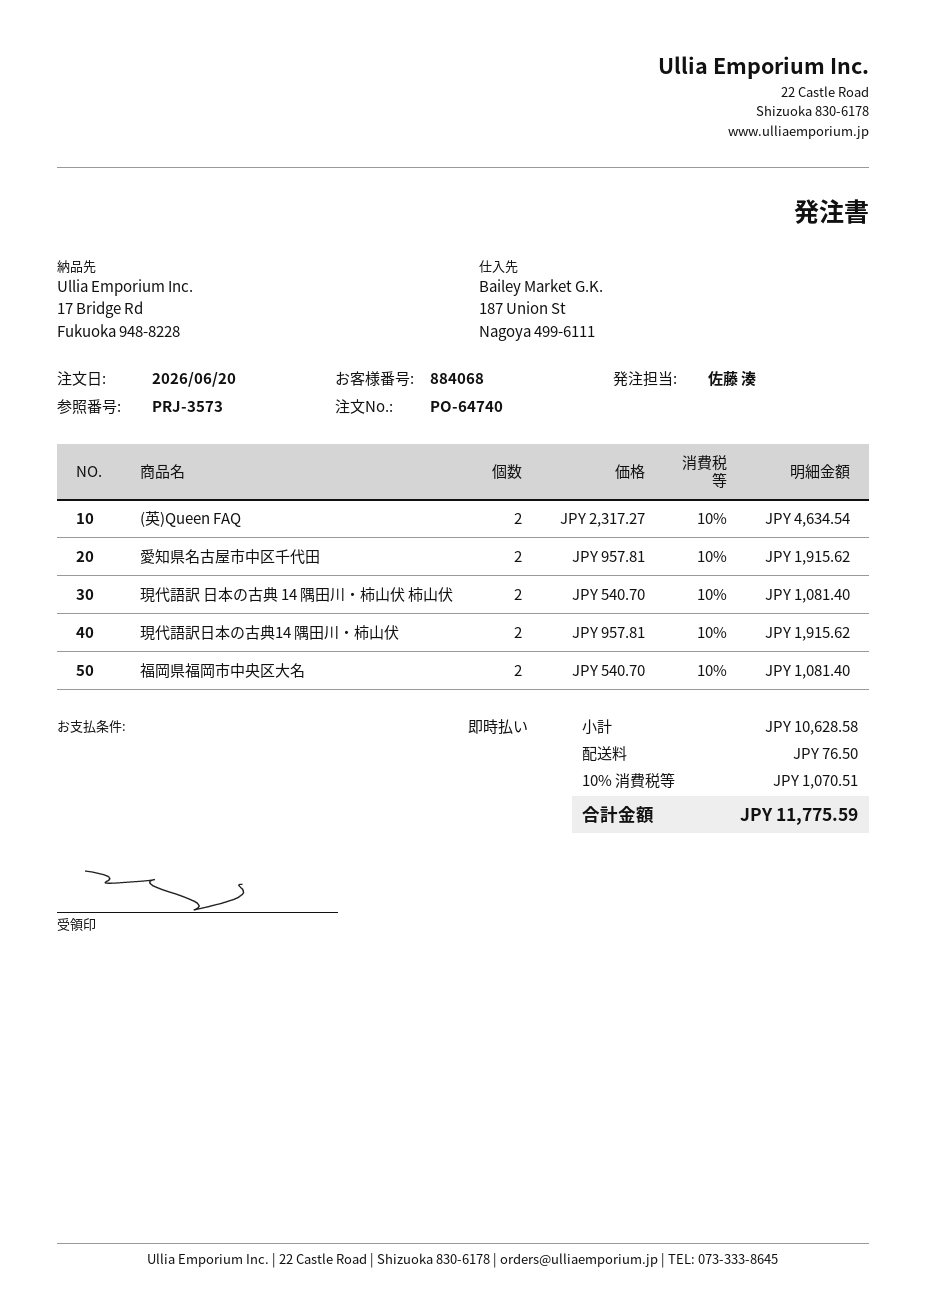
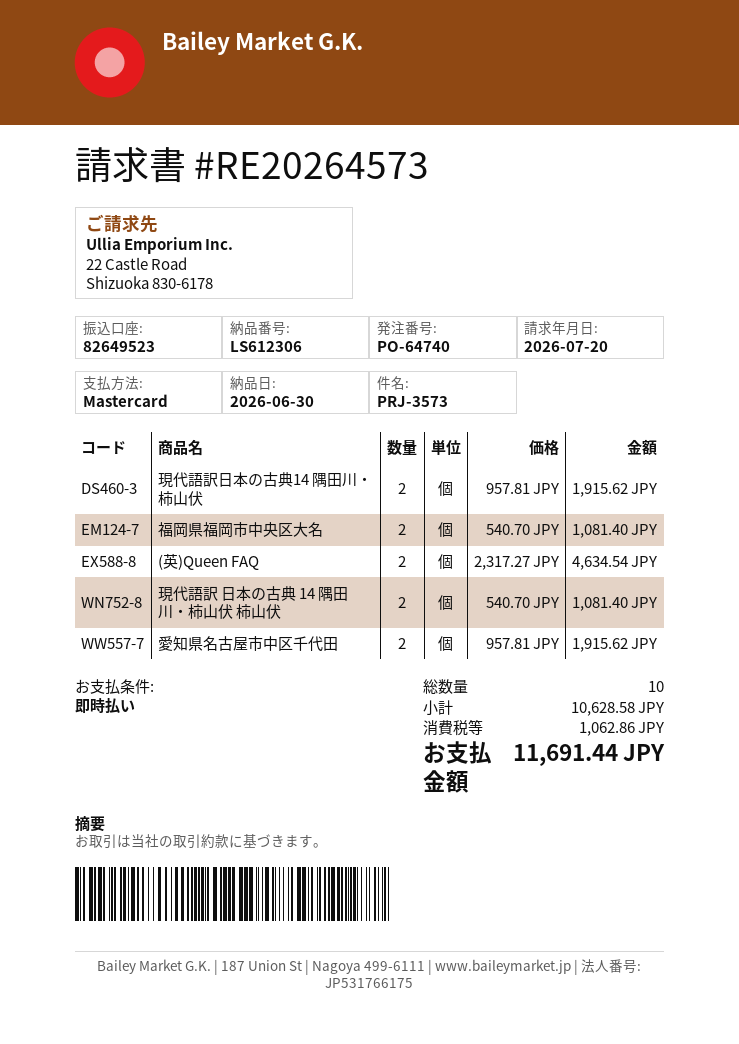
shipping: 76.50 -> none
tax: 1070.51 -> 1062.86
total: 11775.59 -> 11691.44

